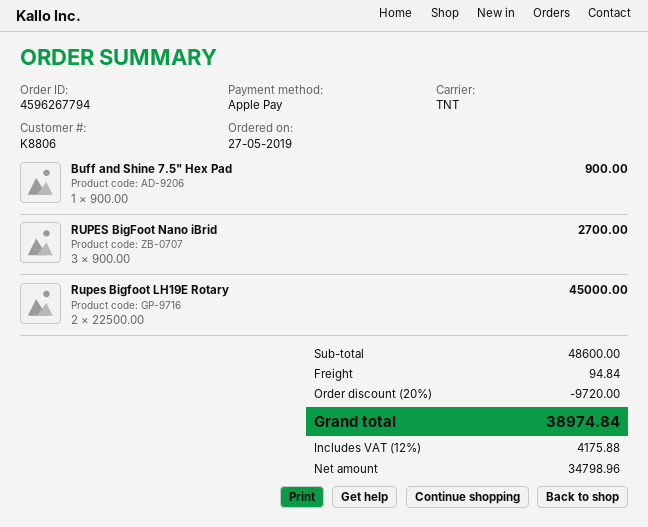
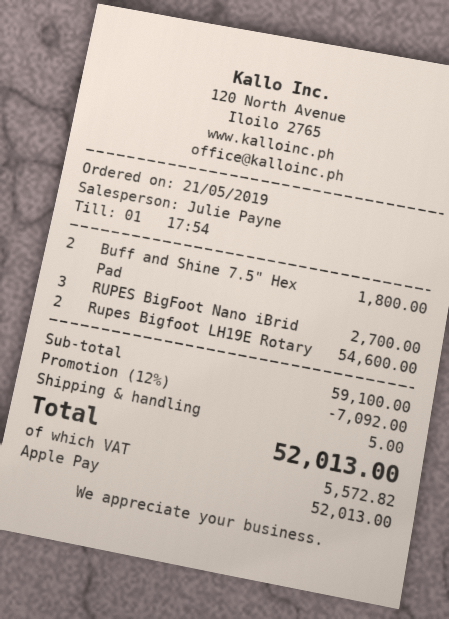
order date: 2019-05-27 -> 2019-05-21
Buff and Shine 7.5" Hex Pad: 1 for 900.00 -> 2 for 1800.00
Rupes Bigfoot LH19E Rotary: 2 for 45000.00 -> 2 for 54600.00
subtotal: 48600.00 -> 59100.00
discount: 20% = 9720.00 -> 12% = 7092.00
shipping: 94.84 -> 5.00
tax: 4175.88 -> 5572.82
total: 38974.84 -> 52013.00

